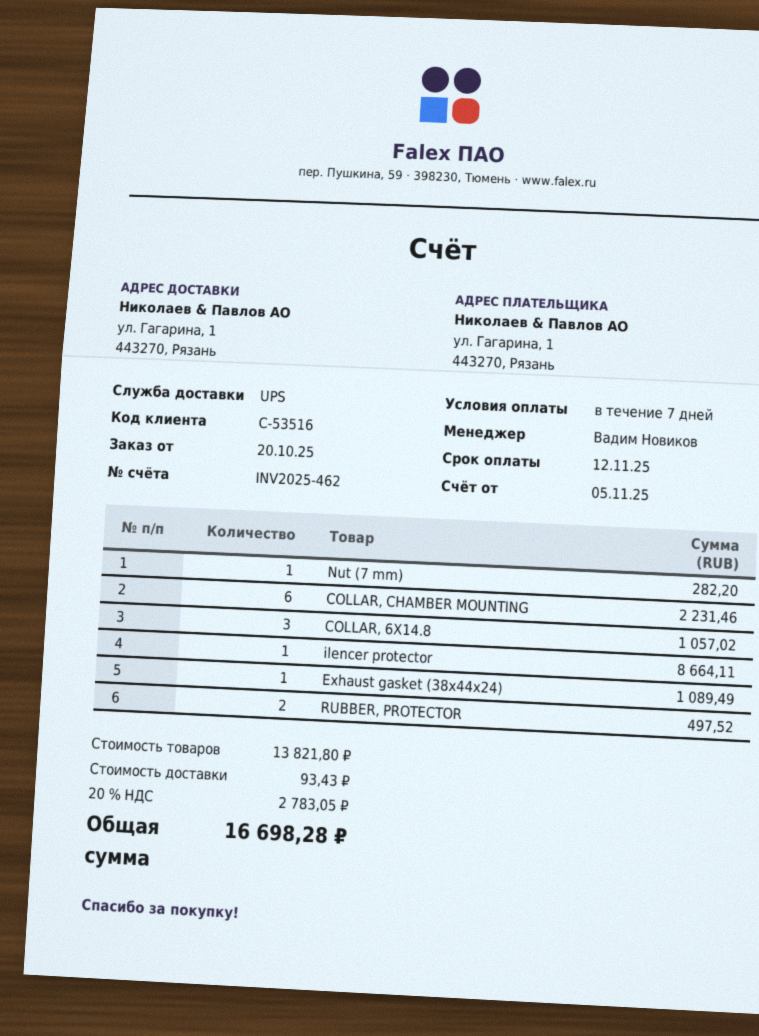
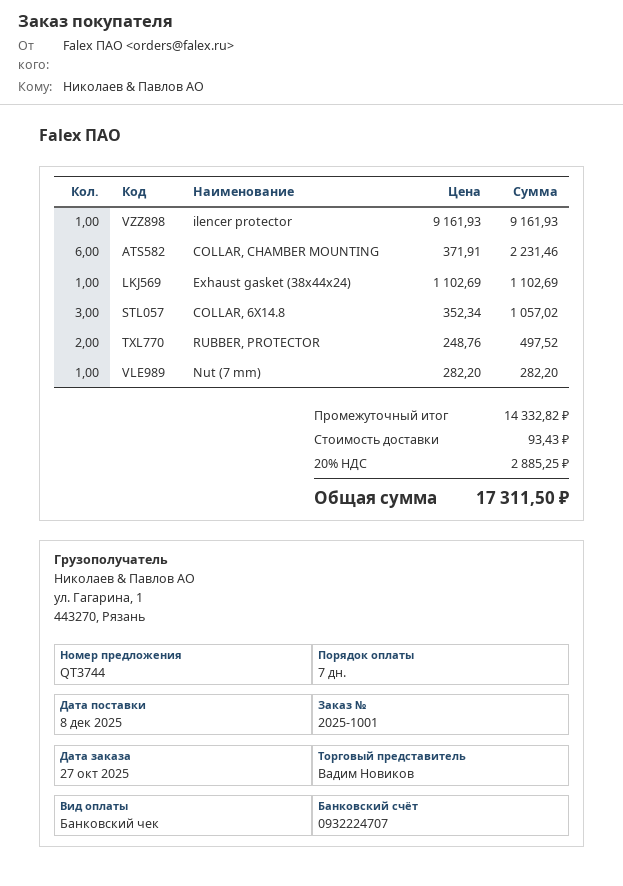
order date: 2025-10-20 -> 2025-10-27
ilencer protector: 1 for 8664.11 -> 1 for 9161.93
Exhaust gasket (38x44x24): 1 for 1089.49 -> 1 for 1102.69
subtotal: 13821.80 -> 14332.82
tax: 20% = 2783.05 -> 20% = 2885.25
total: 16698.28 -> 17311.50

